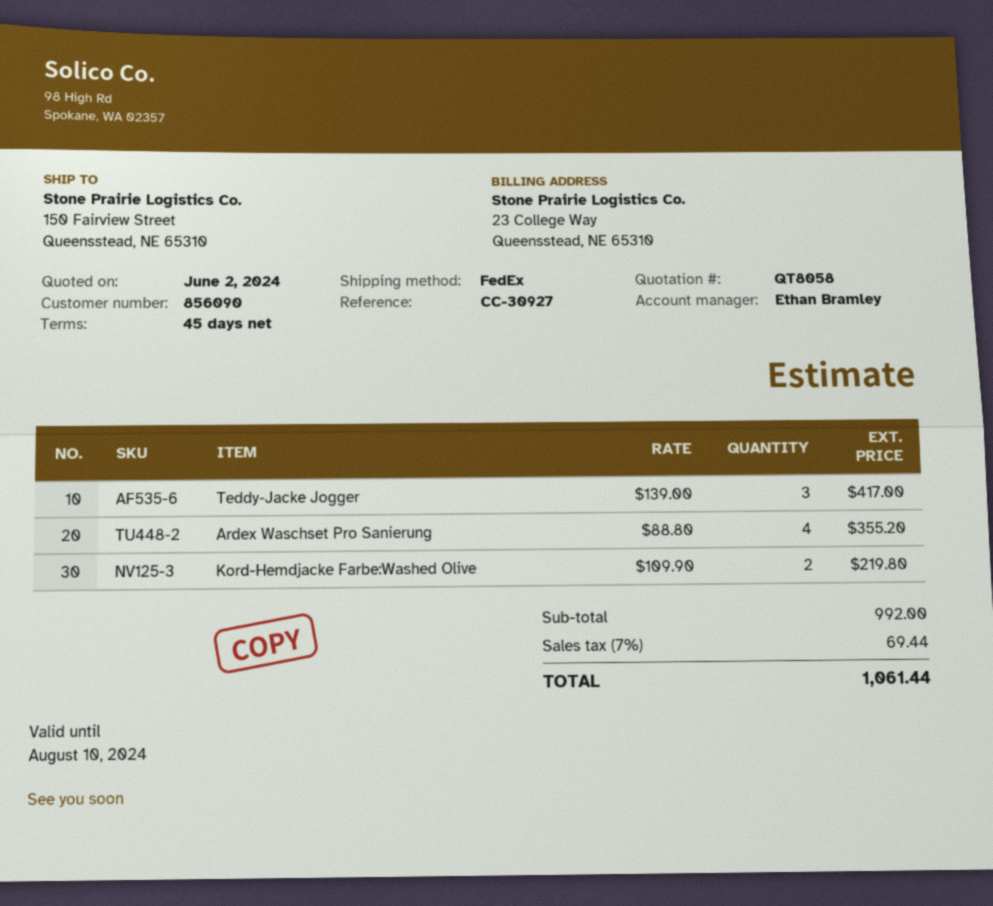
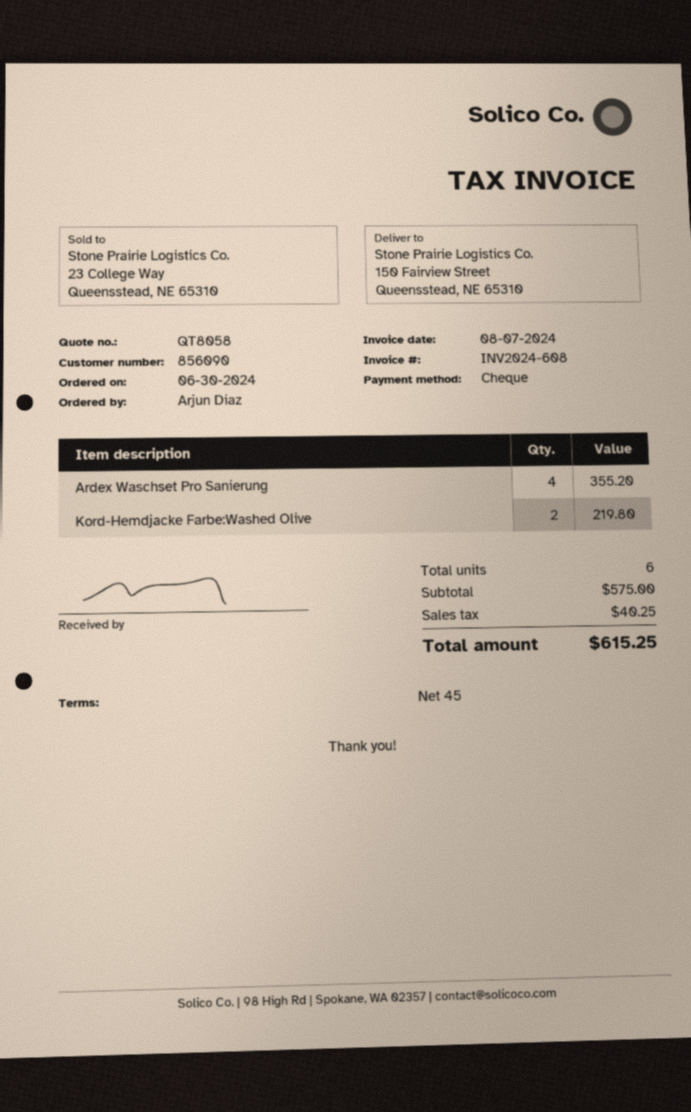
Teddy-Jacke Jogger: 3 for 417.00 -> none
subtotal: 992.00 -> 575.00
tax: 69.44 -> 40.25
total: 1061.44 -> 615.25

